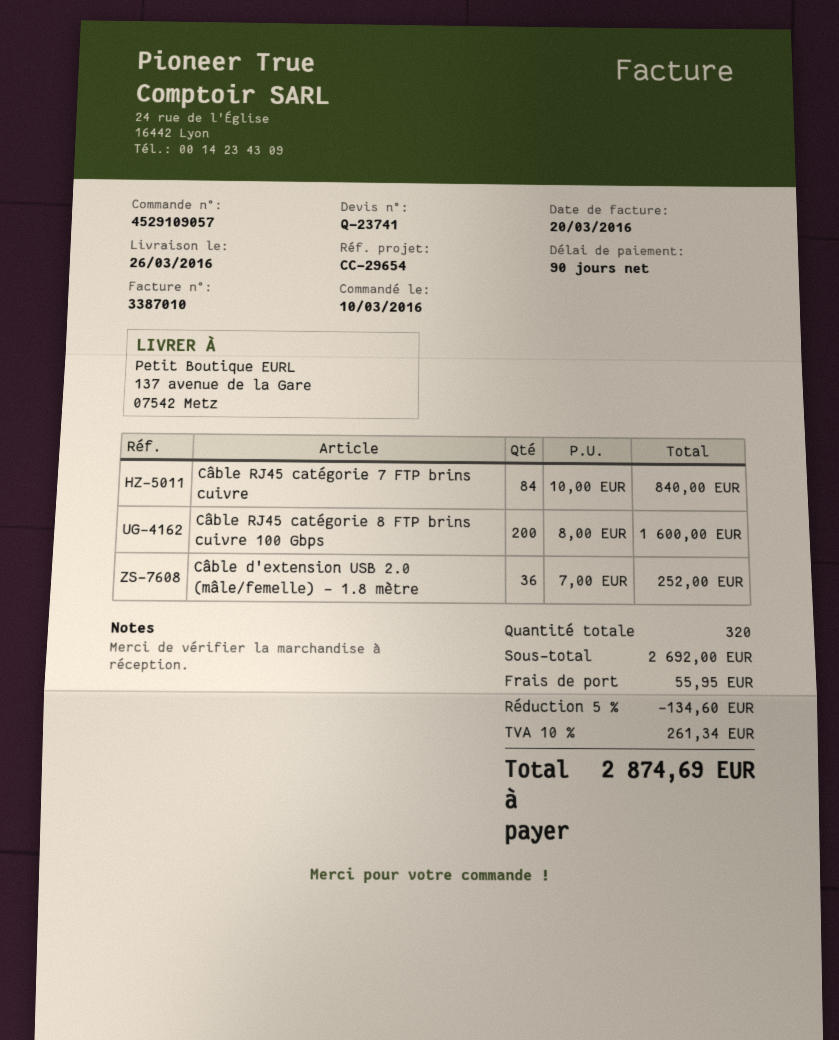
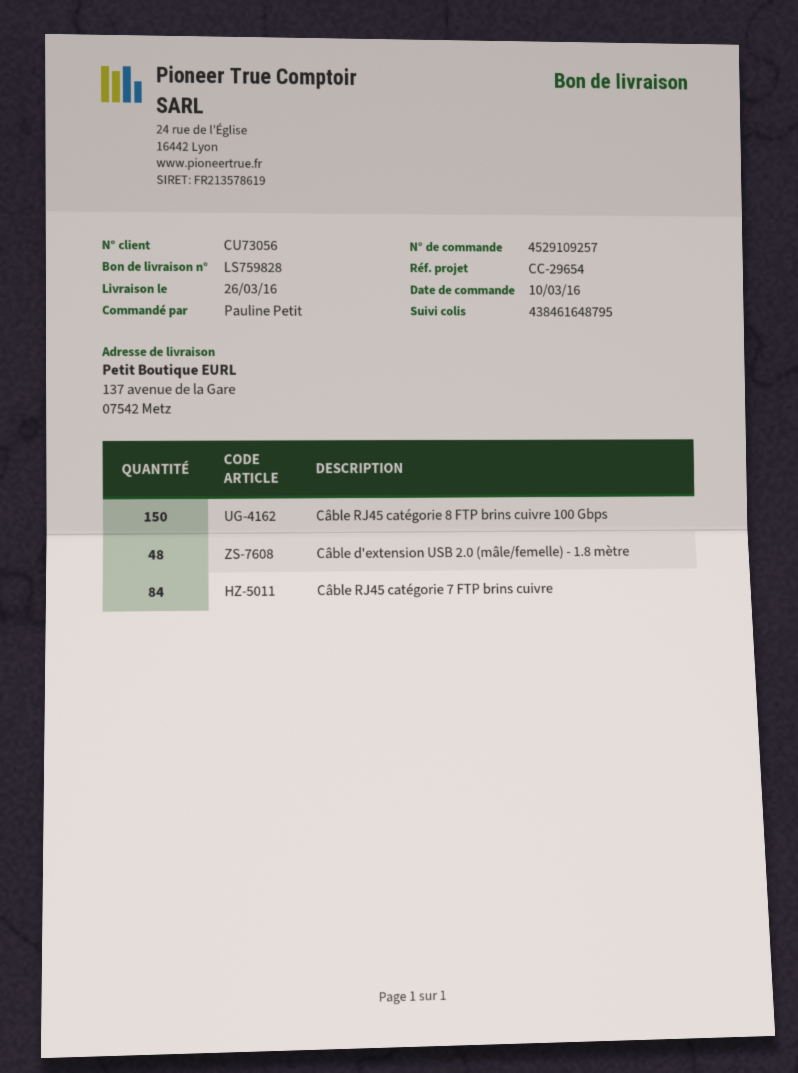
order number: 4529109057 -> 4529109257
Câble RJ45 catégorie 8 FTP brins cuivre 100 Gbps: 200 -> 150
Câble d'extension USB 2.0 (mâle/femelle) - 1.8 mètre: 36 -> 48

